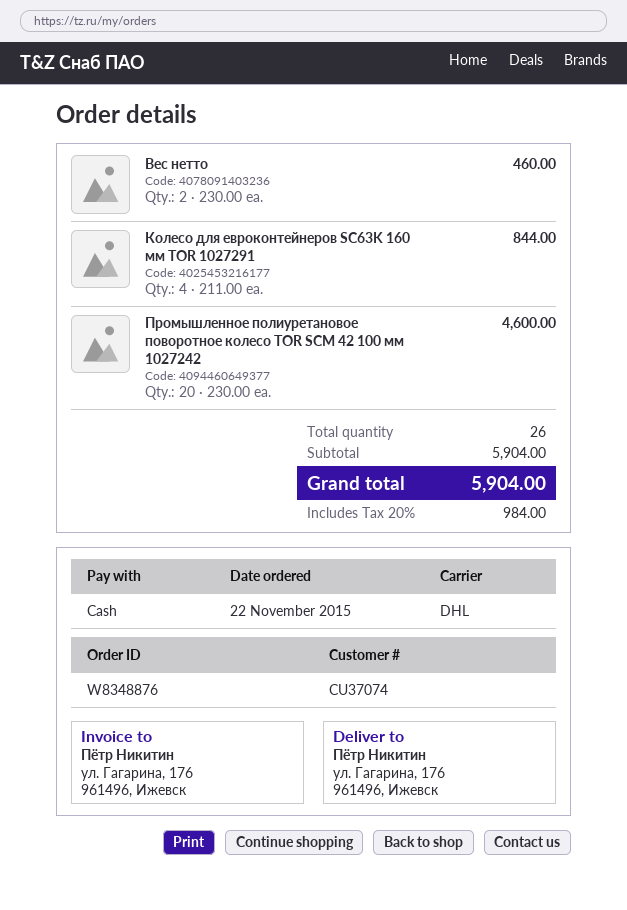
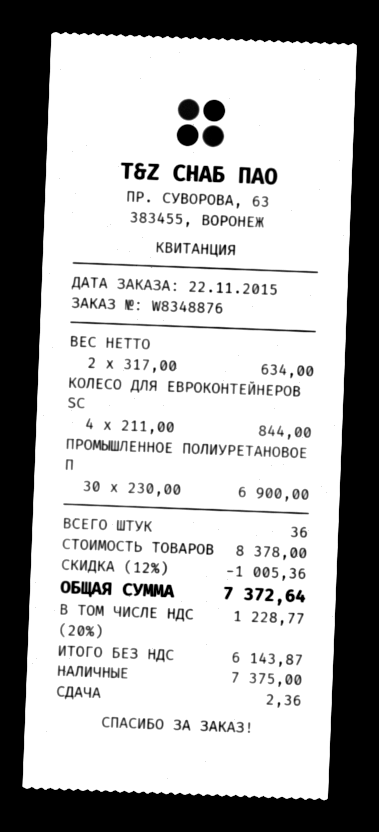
Вес нетто: 2 x 230.00 = 460.00 -> 2 x 317.00 = 634.00
Промышленное полиуретановое поворотное колесо TOR SCM 42 100 мм 1027242: 20 x 230.00 = 4600.00 -> 30 x 230.00 = 6900.00
total quantity: 26 -> 36
subtotal: 5904.00 -> 8378.00
discount: none -> 12% = 1005.36
tax: 20% = 984.00 -> 20% = 1228.77
total: 5904.00 -> 7372.64

